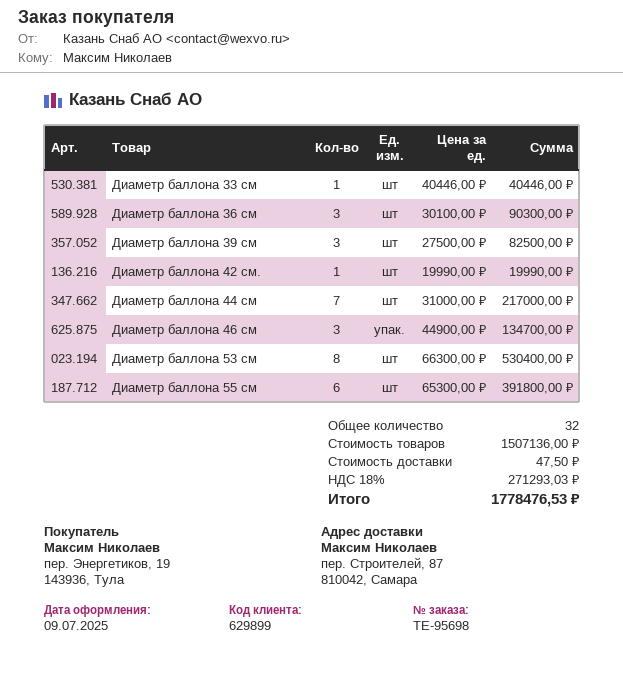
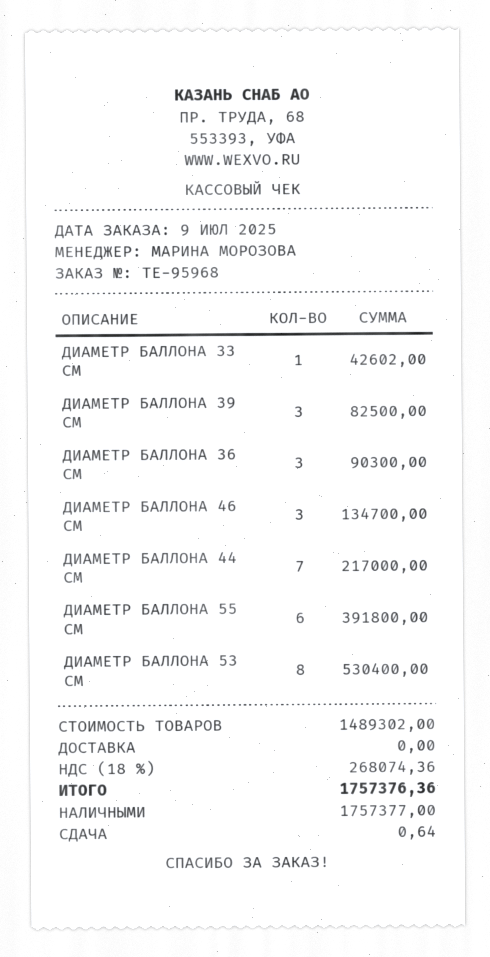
order number: TE-95698 -> TE-95968
Диаметр баллона 33 см: 1 for 40446.00 -> 1 for 42602.00
Диаметр баллона 42 см.: 1 for 19990.00 -> none
subtotal: 1507136.00 -> 1489302.00
shipping: 47.50 -> 0.00
tax: 18% = 271293.03 -> 18% = 268074.36
total: 1778476.53 -> 1757376.36

